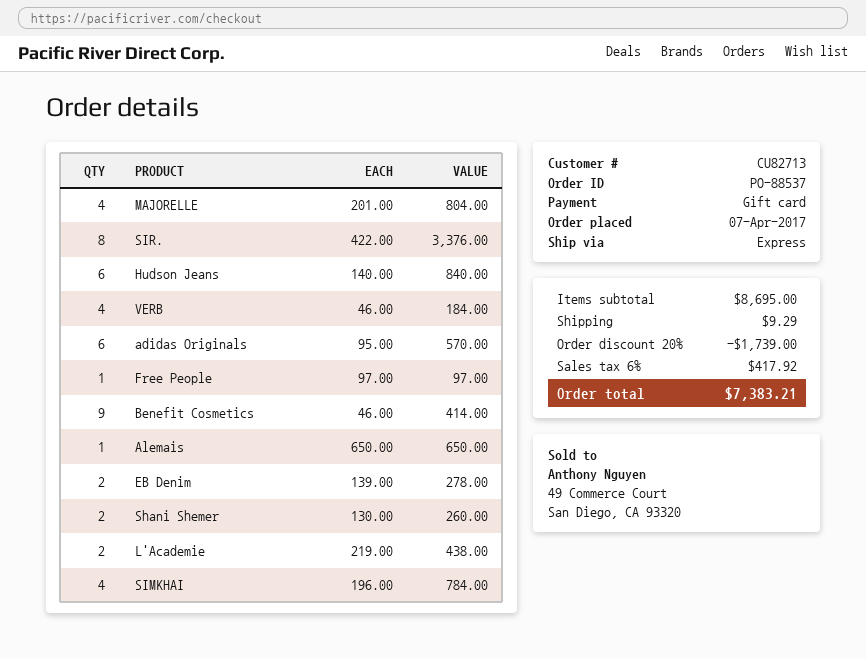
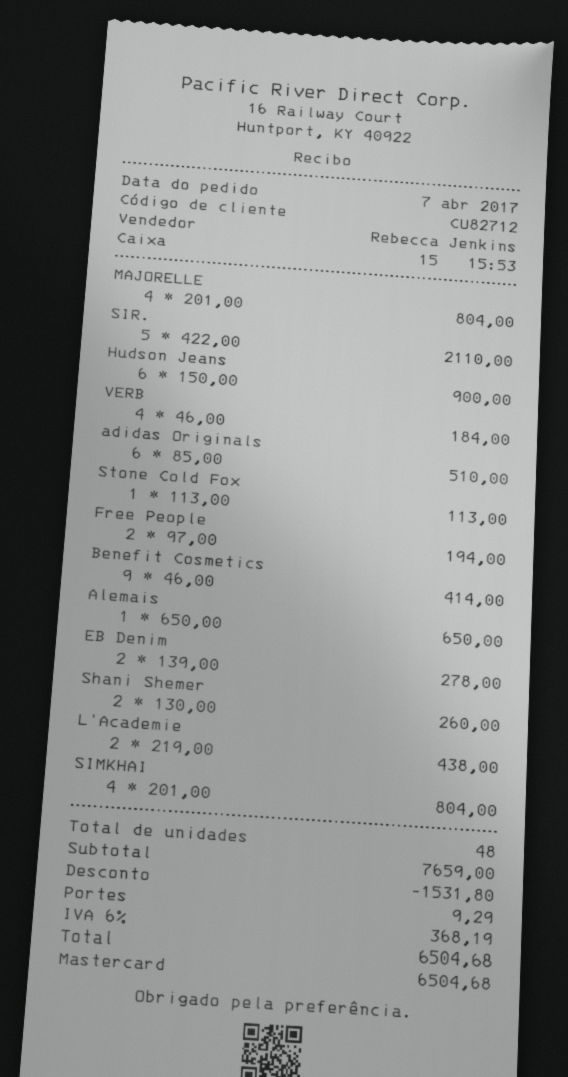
customer number: CU82713 -> CU82712
payment method: gift card -> Mastercard
SIR.: 8 x 422.00 = 3376.00 -> 5 x 422.00 = 2110.00
Hudson Jeans: 6 x 140.00 = 840.00 -> 6 x 150.00 = 900.00
adidas Originals: 6 x 95.00 = 570.00 -> 6 x 85.00 = 510.00
Free People: 1 x 97.00 = 97.00 -> 2 x 97.00 = 194.00
SIMKHAI: 4 x 196.00 = 784.00 -> 4 x 201.00 = 804.00
Stone Cold Fox: none -> 1 x 113.00 = 113.00
subtotal: 8695.00 -> 7659.00
discount: 1739.00 -> 1531.80
tax: 6% = 417.92 -> 6% = 368.19
total: 7383.21 -> 6504.68

